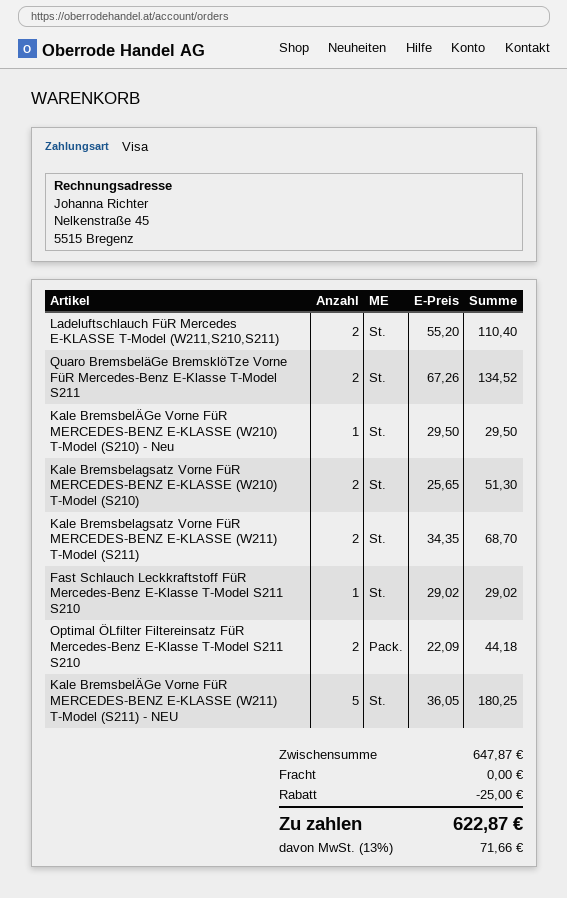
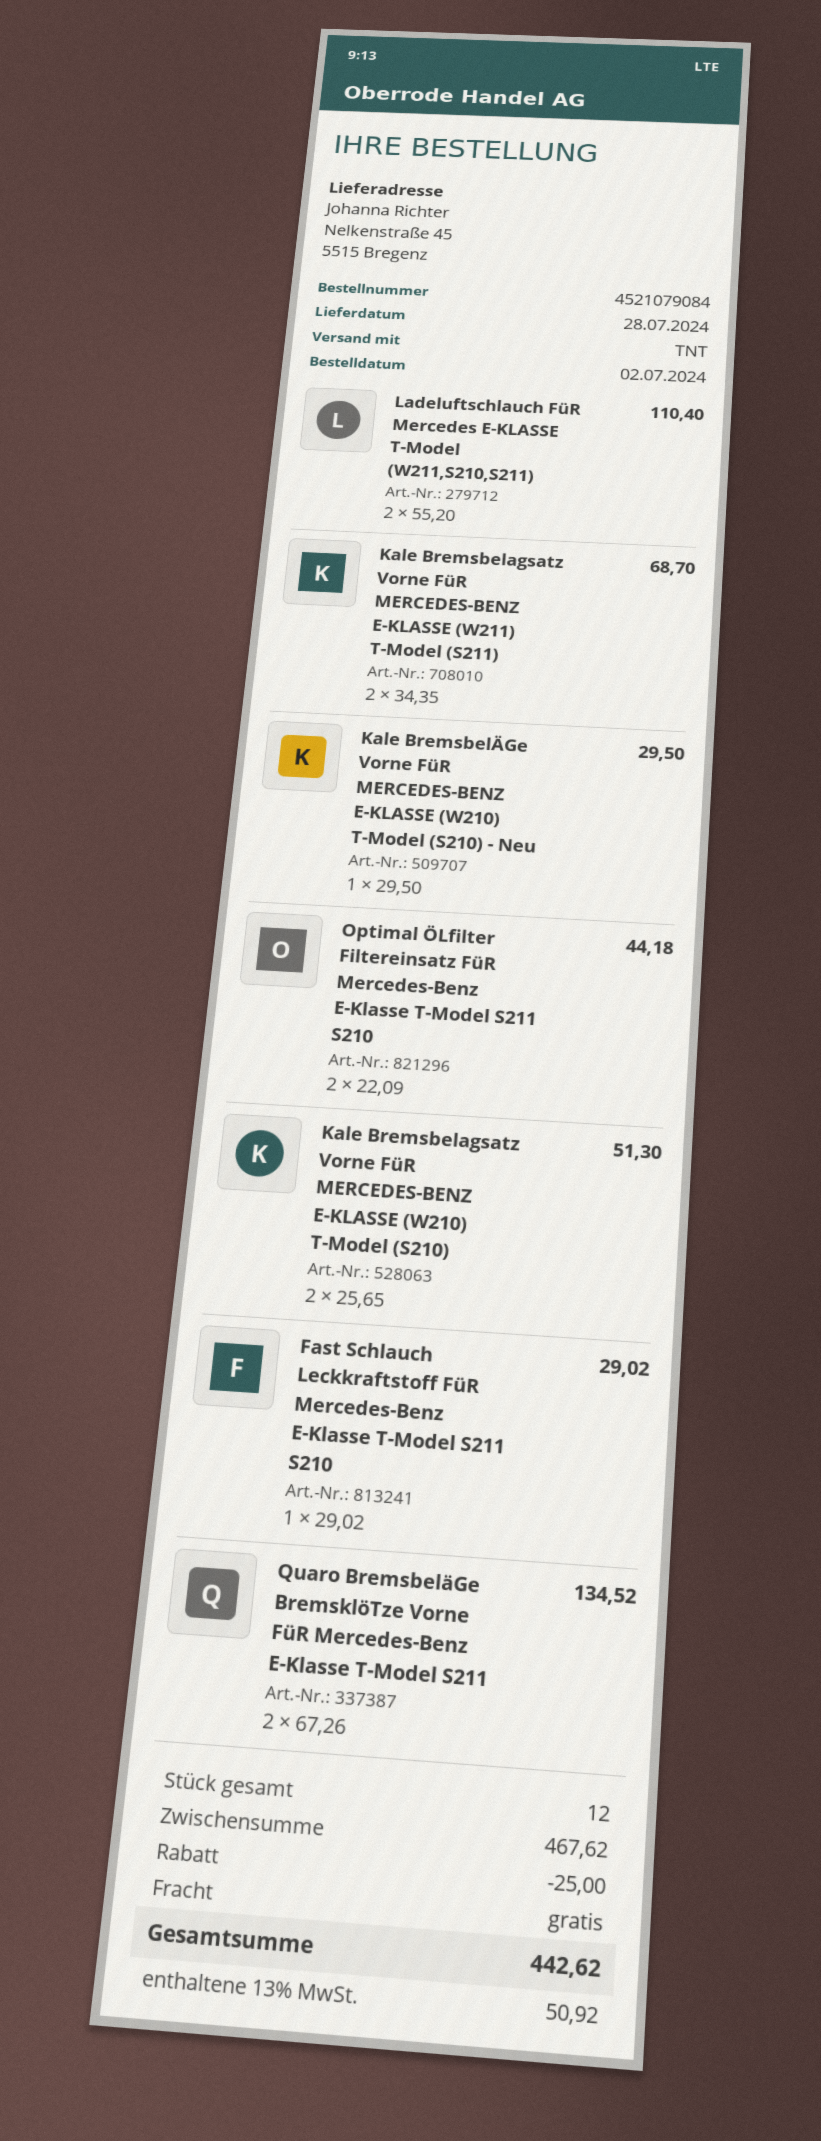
Kale BremsbelÄGe Vorne FüR MERCEDES-BENZ E-KLASSE (W211) T-Model (S211) - NEU: 5 x 36.05 = 180.25 -> none
subtotal: 647.87 -> 467.62
tax: 13% = 71.66 -> 13% = 50.92
total: 622.87 -> 442.62

